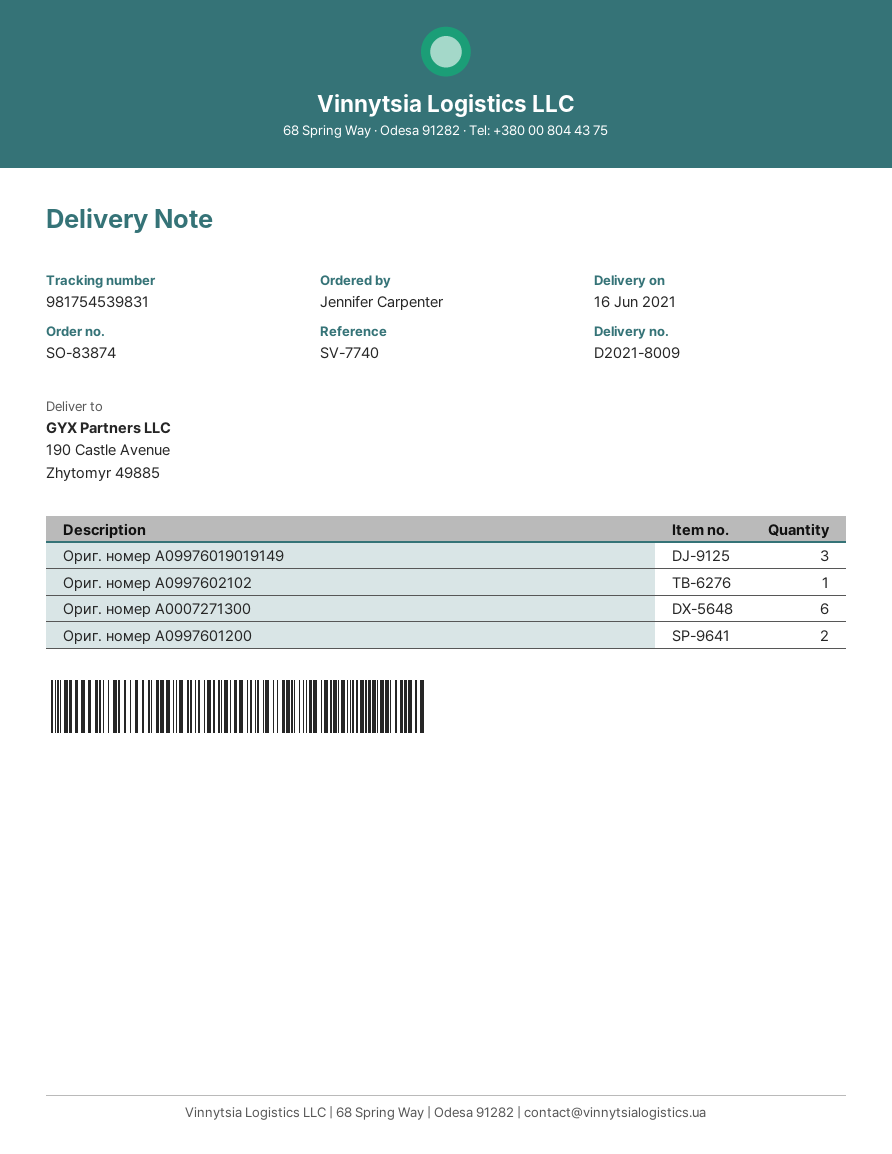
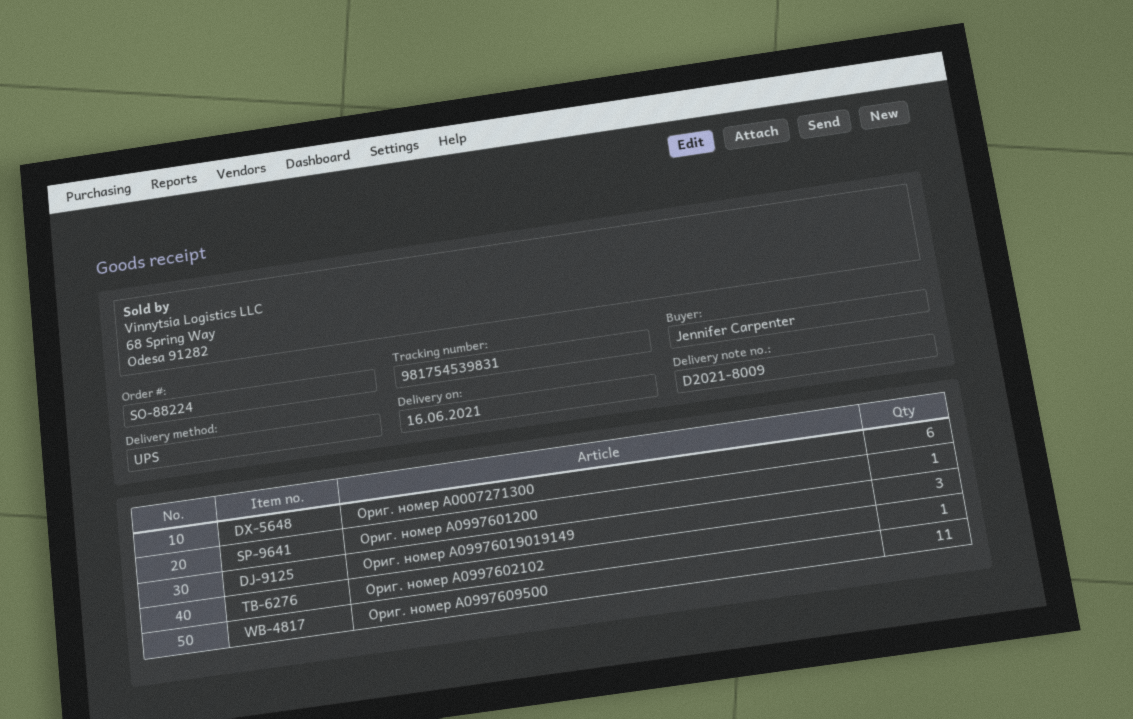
order number: SO-83874 -> SO-88224
Ориг. номер A0997601200: 2 -> 1
Ориг. номер A0997609500: none -> 11

